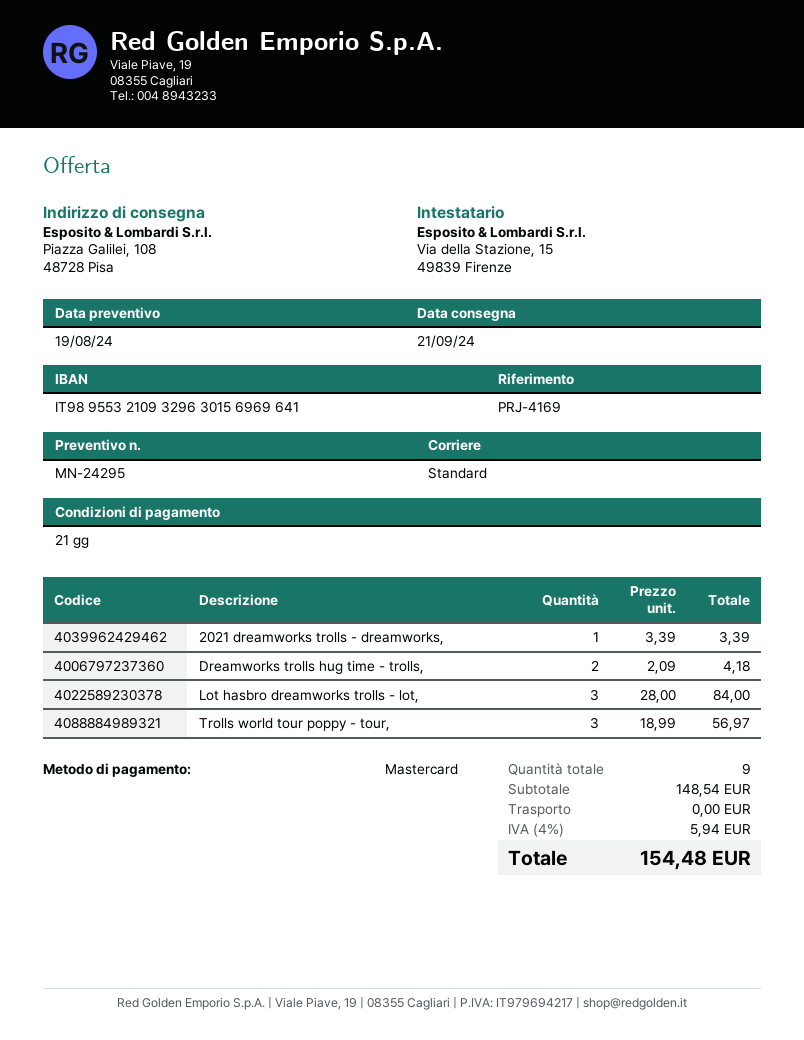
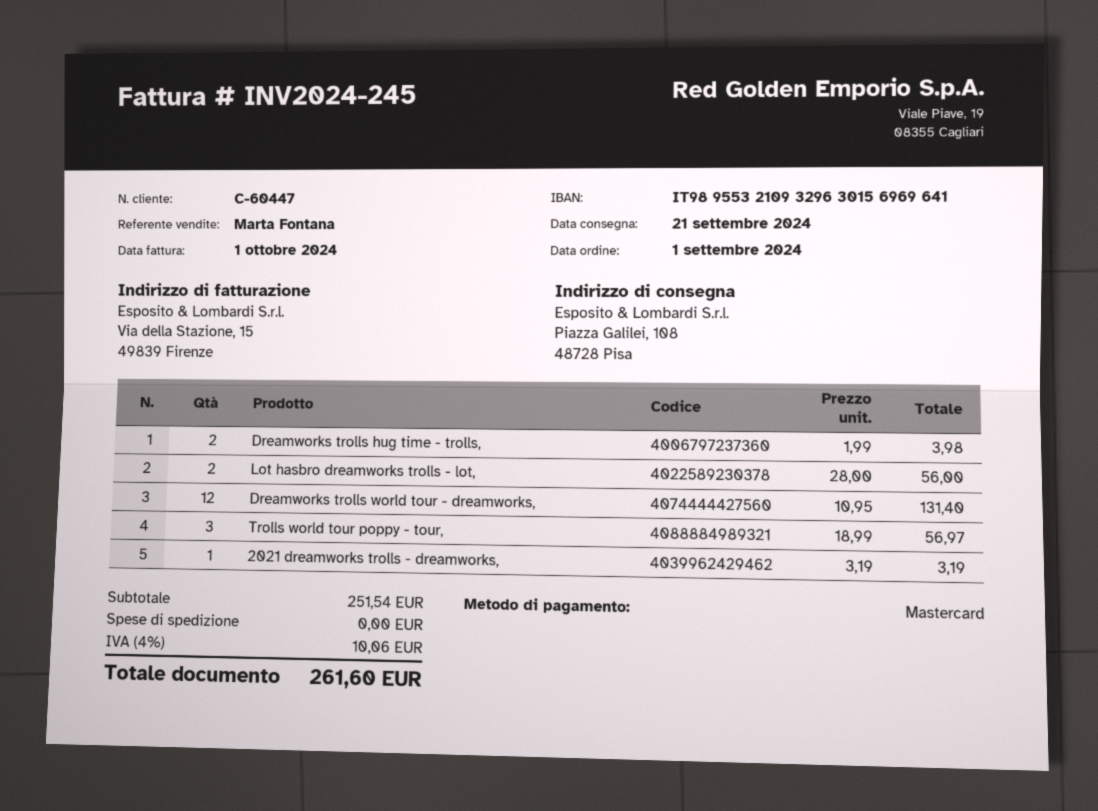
2021 dreamworks trolls - dreamworks,: 1 x 3.39 = 3.39 -> 1 x 3.19 = 3.19
Dreamworks trolls hug time - trolls,: 2 x 2.09 = 4.18 -> 2 x 1.99 = 3.98
Lot hasbro dreamworks trolls - lot,: 3 x 28.00 = 84.00 -> 2 x 28.00 = 56.00
Dreamworks trolls world tour - dreamworks,: none -> 12 x 10.95 = 131.40
subtotal: 148.54 -> 251.54
tax: 4% = 5.94 -> 4% = 10.06
total: 154.48 -> 261.60

